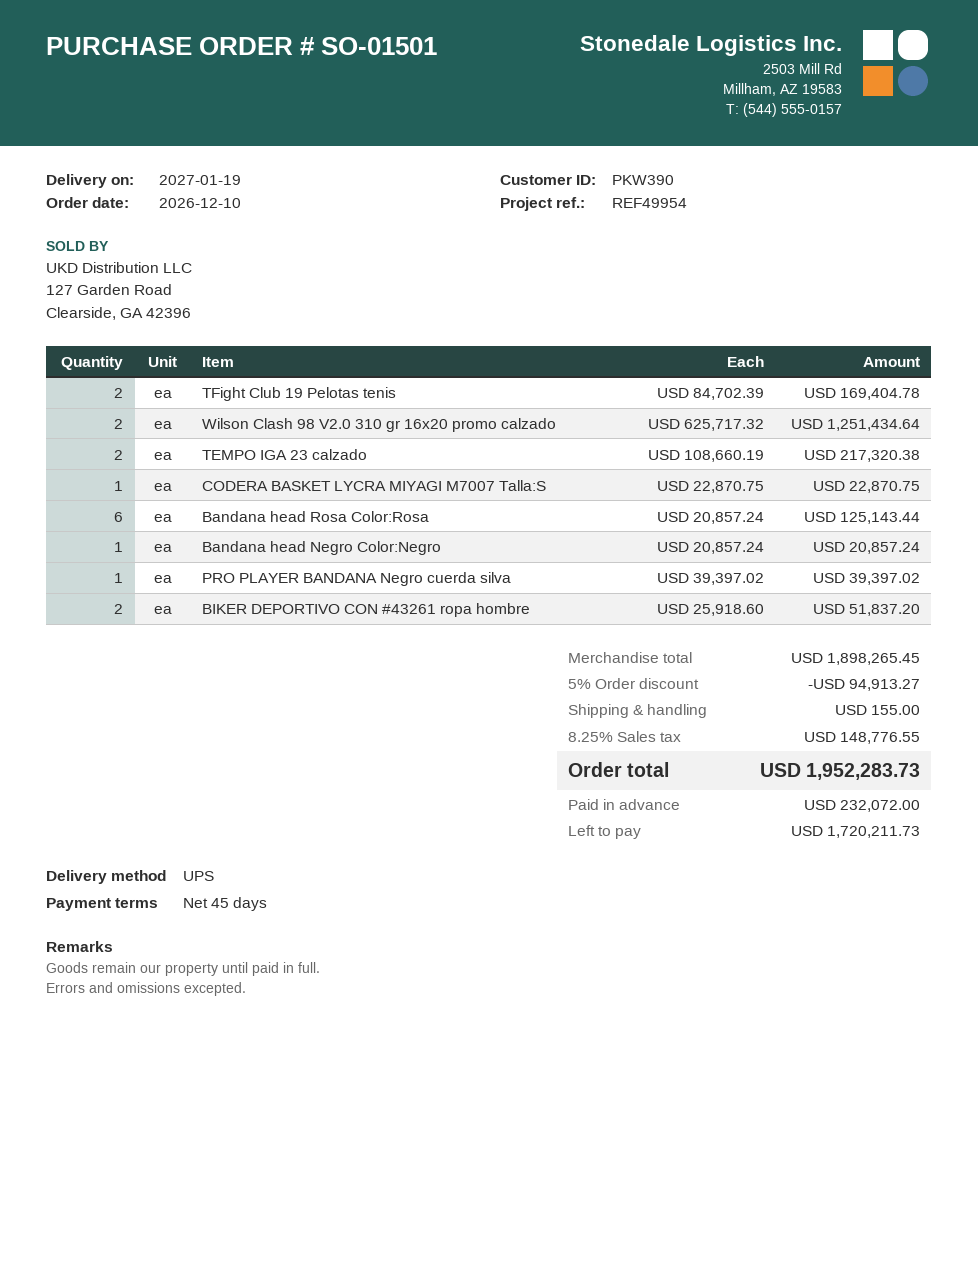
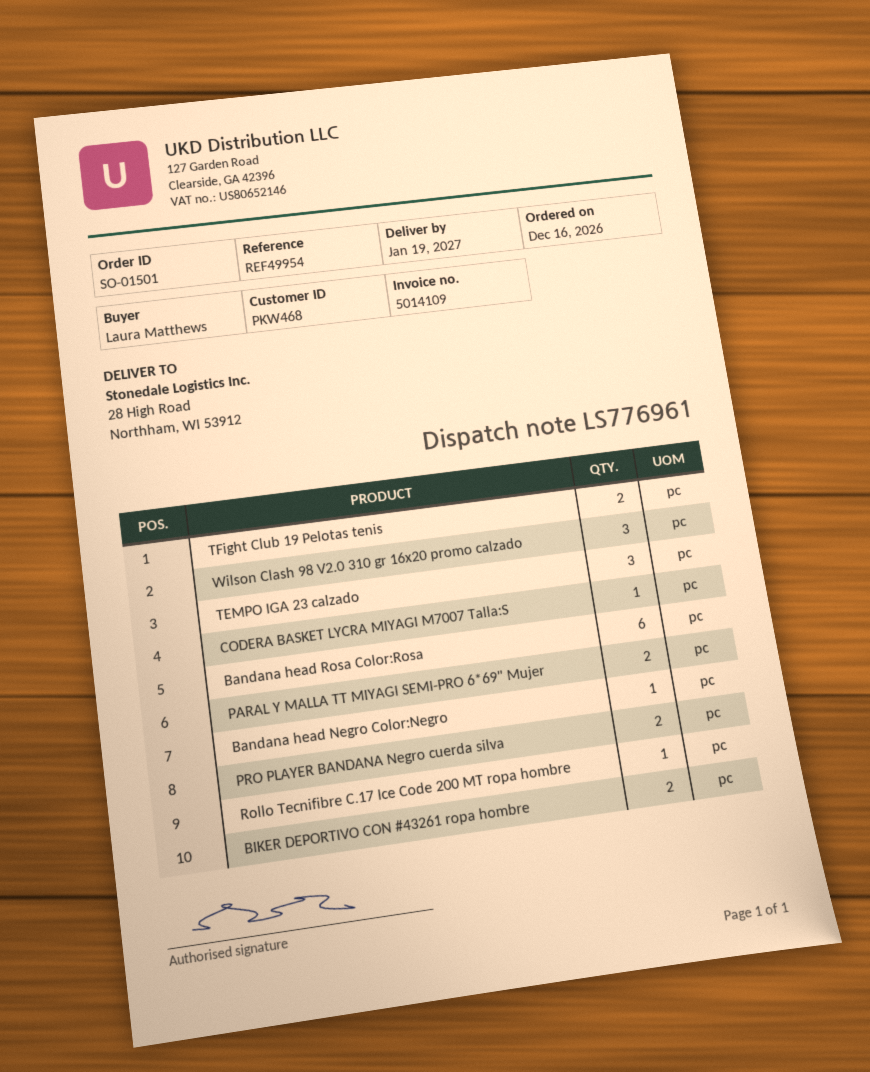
order date: 2026-12-10 -> 2026-12-16
customer number: PKW390 -> PKW468
Wilson Clash 98 V2.0 310 gr 16x20 promo calzado: 2 -> 3
TEMPO IGA 23 calzado: 2 -> 3
PRO PLAYER BANDANA Negro cuerda silva: 1 -> 2
PARAL Y MALLA TT MIYAGI SEMI-PRO 6*69" Mujer: none -> 2
Rollo Tecnifibre C.17 Ice Code 200 MT ropa hombre: none -> 1

